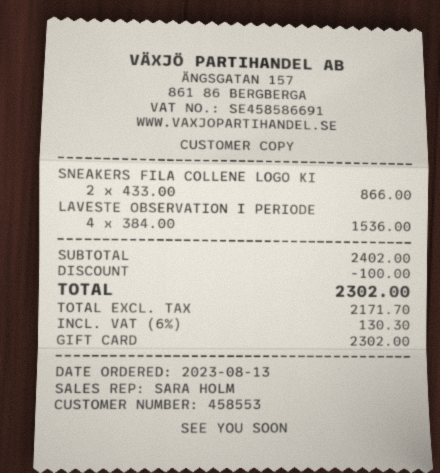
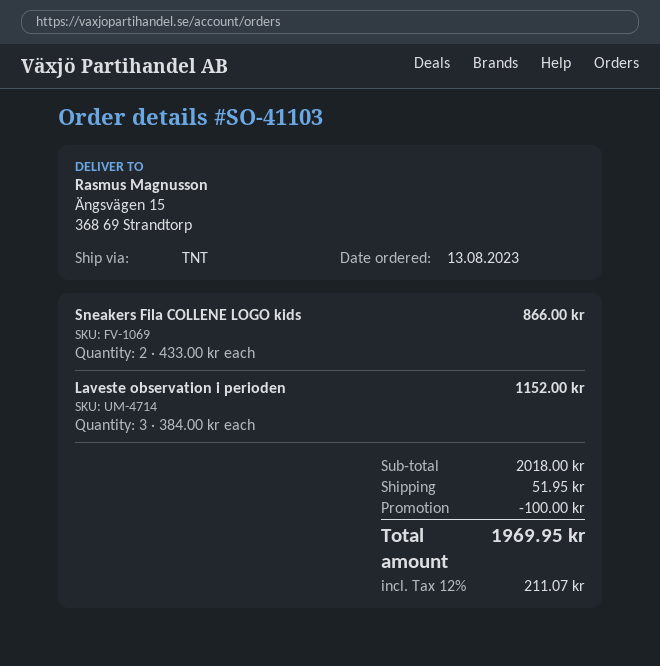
LAVESTE OBSERVATION I PERIODE: 4 x 384.00 = 1536.00 -> 3 x 384.00 = 1152.00
subtotal: 2402.00 -> 2018.00
shipping: none -> 51.95
tax: 6% = 130.30 -> 12% = 211.07
total: 2302.00 -> 1969.95

